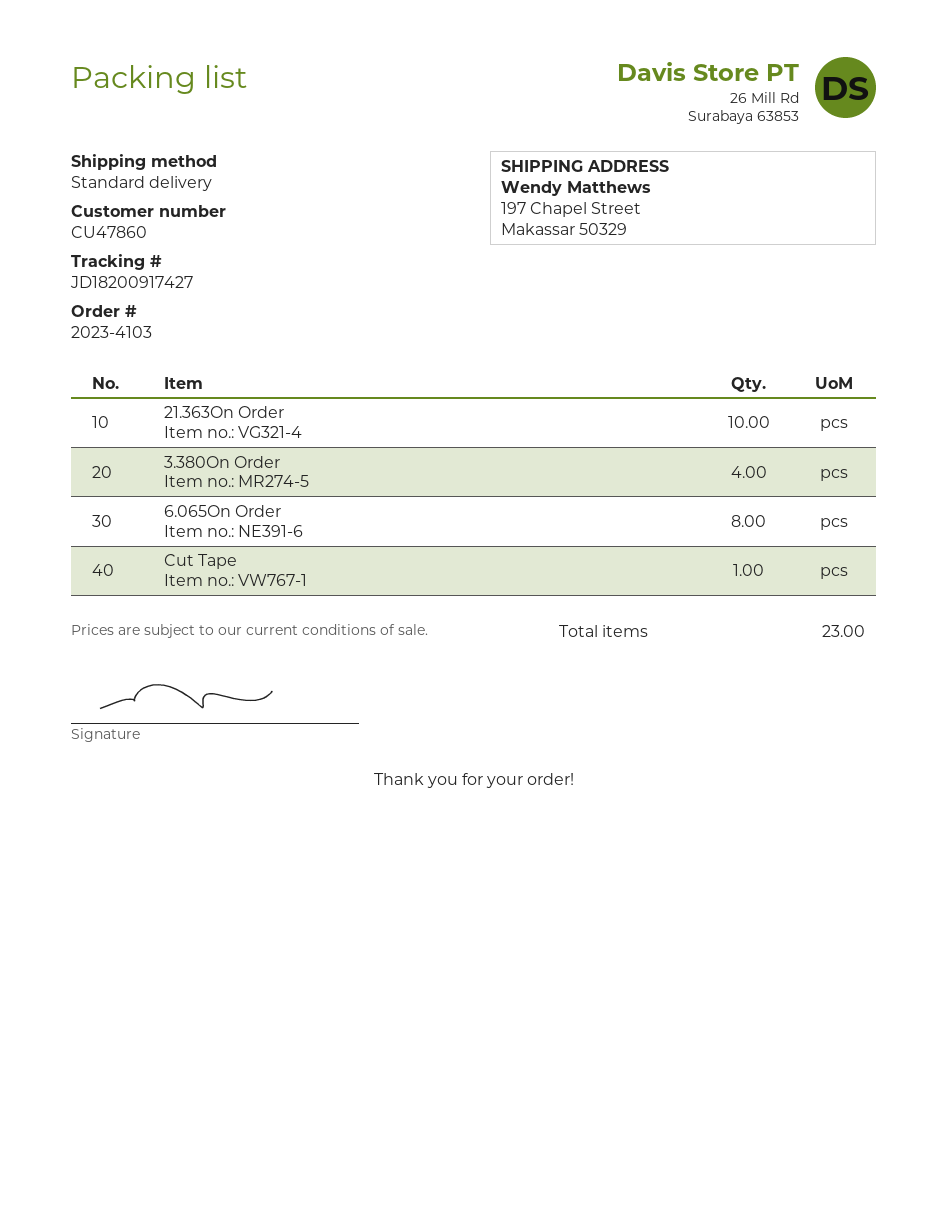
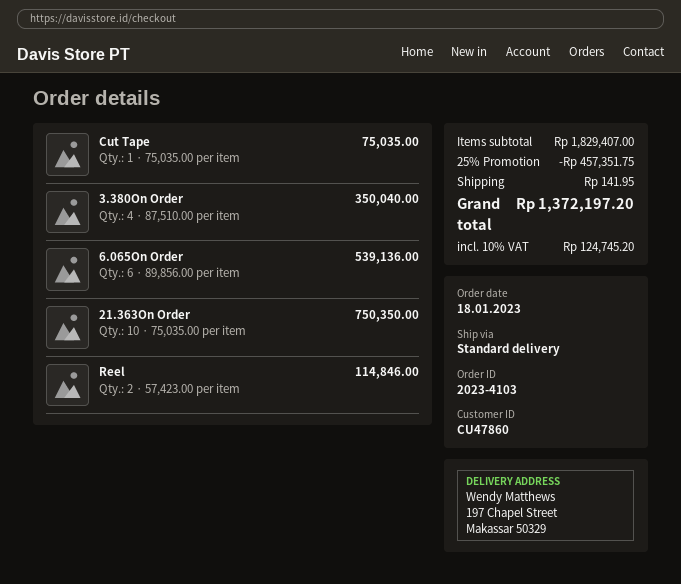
6.065On Order: 8 -> 6
Reel: none -> 2

